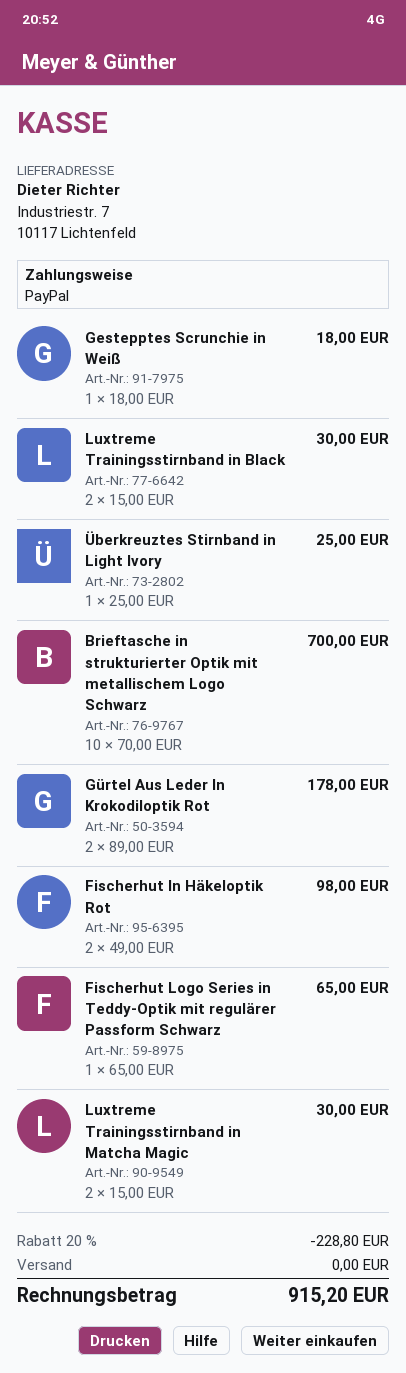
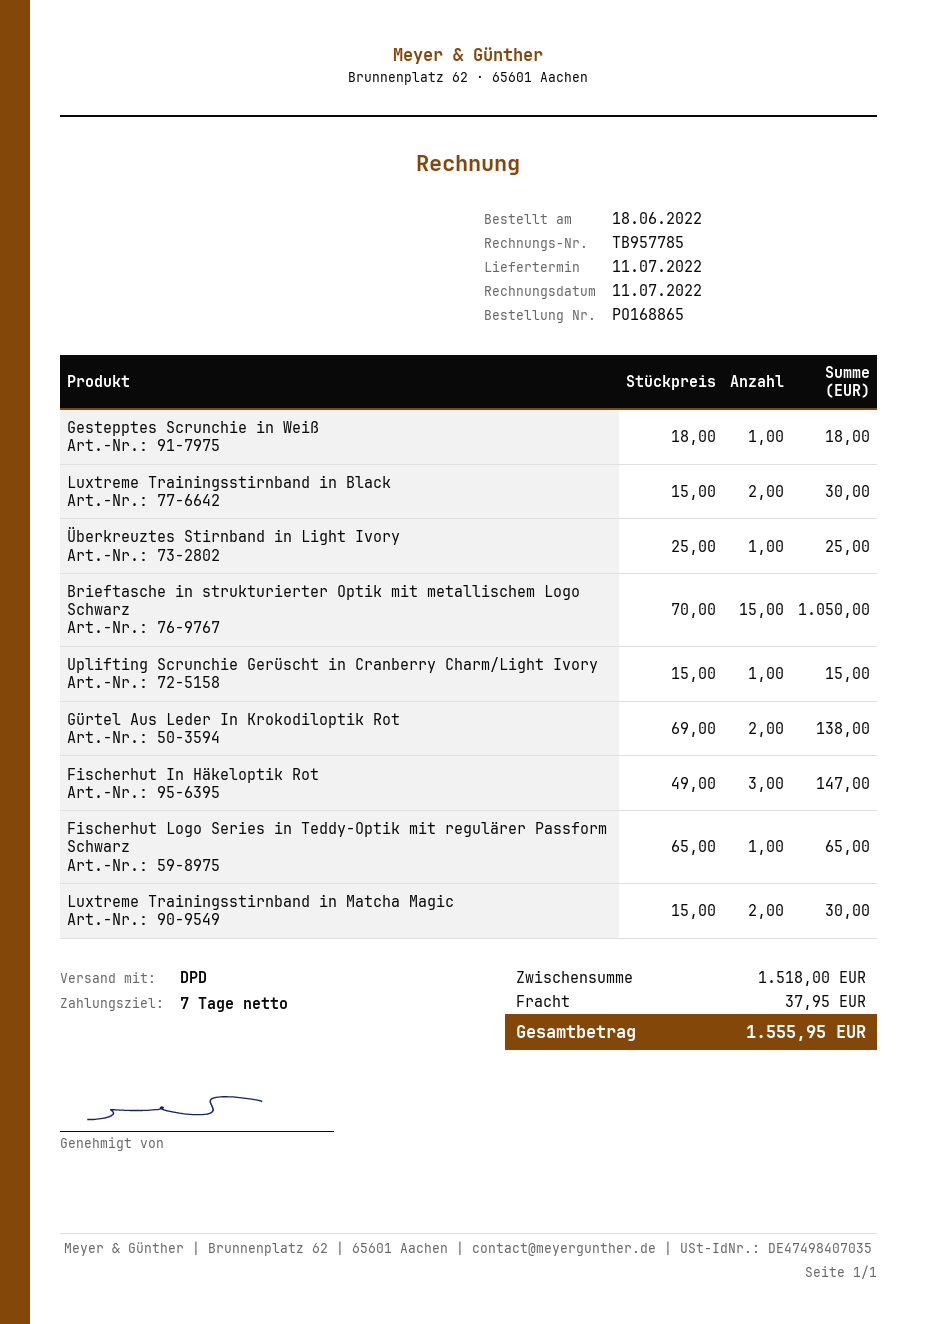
Brieftasche in strukturierter Optik mit metallischem Logo Schwarz: 10 x 70.00 = 700.00 -> 15 x 70.00 = 1050.00
Gürtel Aus Leder In Krokodiloptik Rot: 2 x 89.00 = 178.00 -> 2 x 69.00 = 138.00
Fischerhut In Häkeloptik Rot: 2 x 49.00 = 98.00 -> 3 x 49.00 = 147.00
Uplifting Scrunchie Gerüscht in Cranberry Charm/Light Ivory: none -> 1 x 15.00 = 15.00
discount: 20% = 228.80 -> none
shipping: 0.00 -> 37.95
total: 915.20 -> 1555.95

